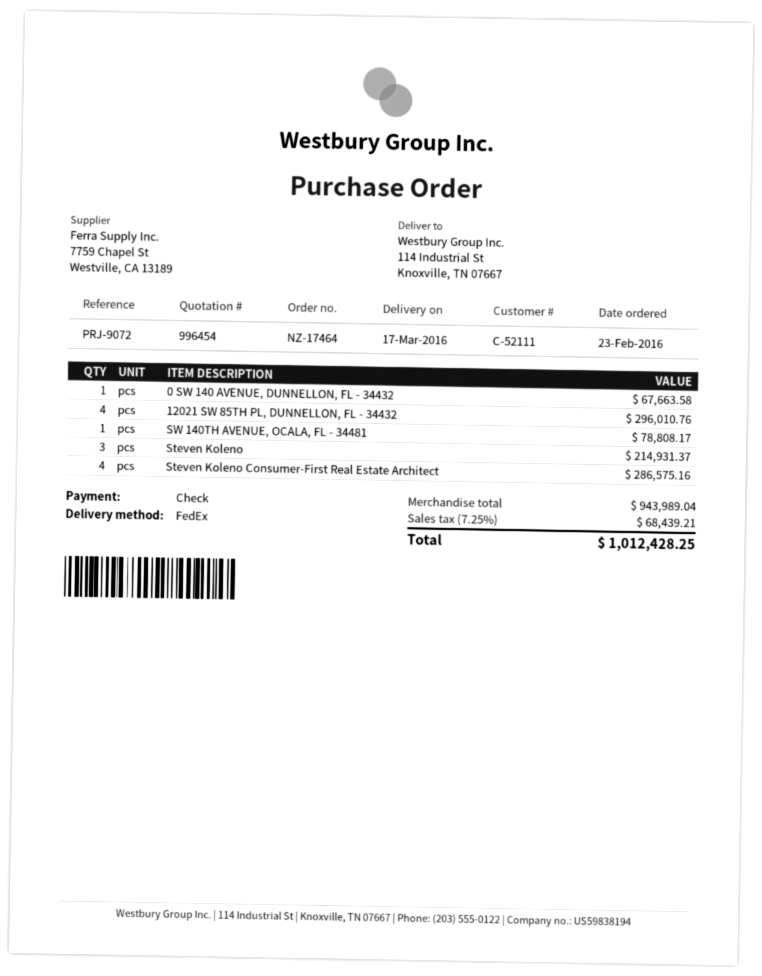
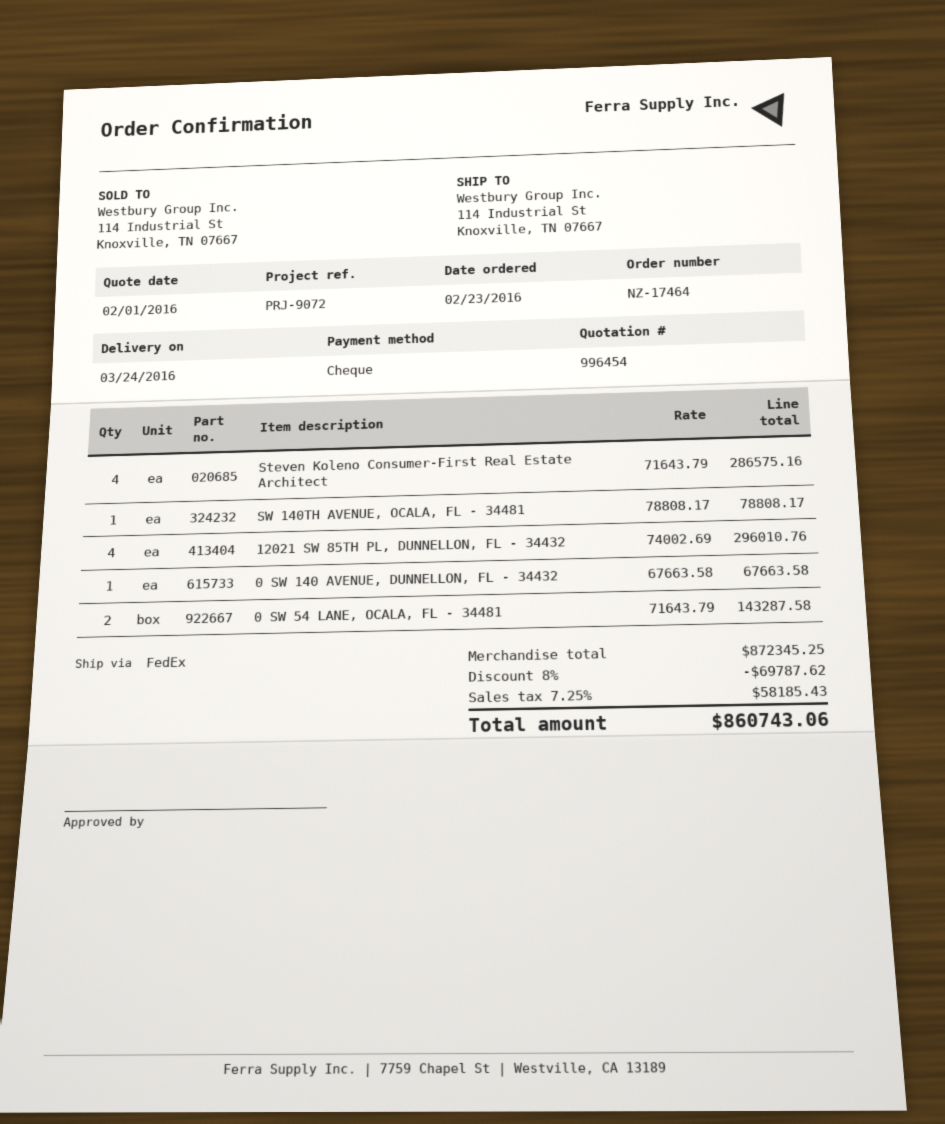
delivery date: 2016-03-17 -> 2016-03-24
Steven Koleno: 3 for 214931.37 -> none
0 SW 54 LANE, OCALA, FL - 34481: none -> 2 for 143287.58
subtotal: 943989.04 -> 872345.25
discount: none -> 8% = 69787.62
tax: 7.25% = 68439.21 -> 7.25% = 58185.43
total: 1012428.25 -> 860743.06

